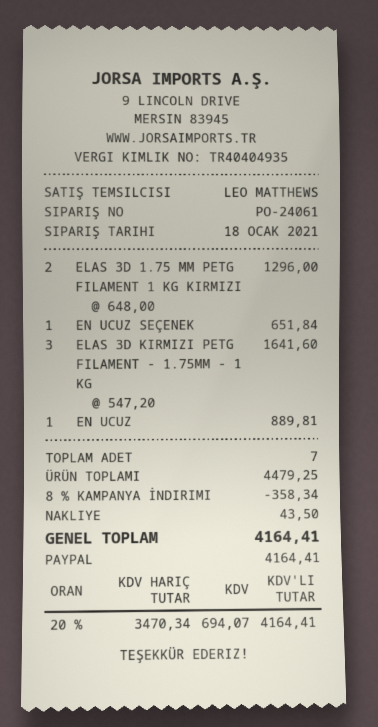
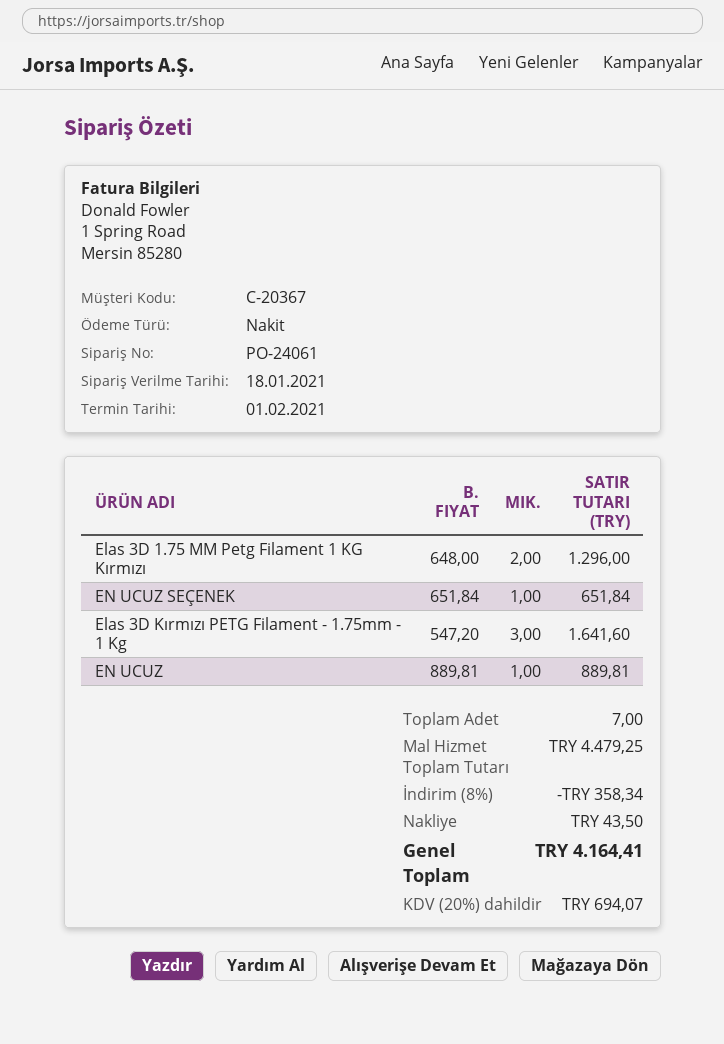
payment method: PayPal -> cash

